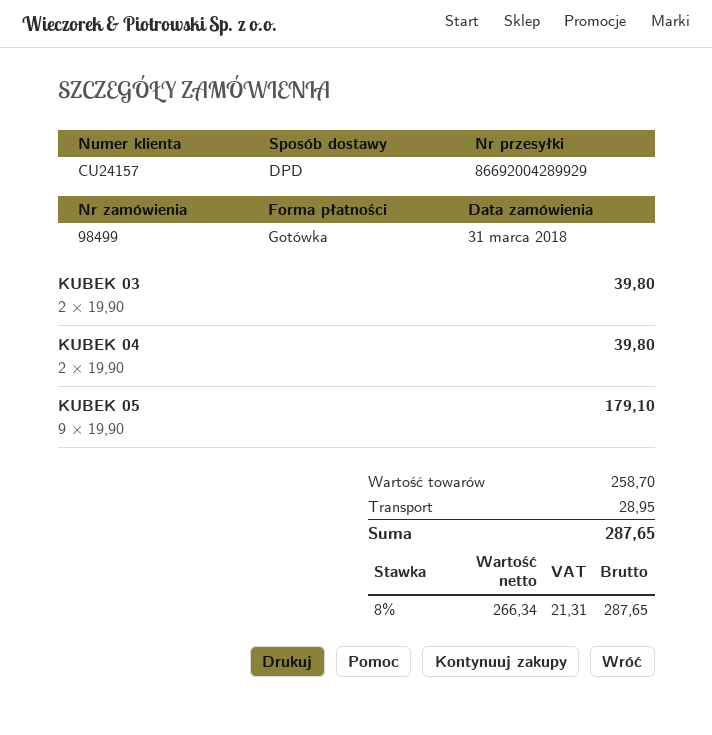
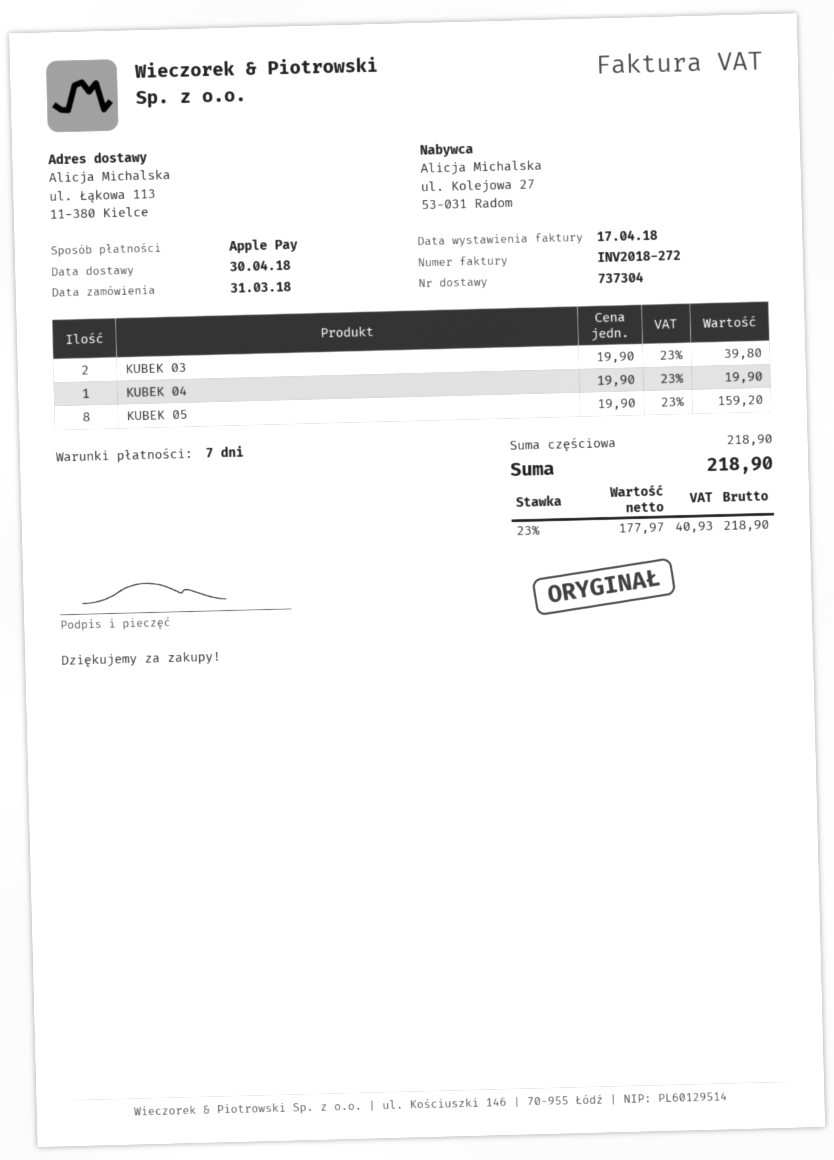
payment method: cash -> Apple Pay
KUBEK 04: 2 x 19.90 = 39.80 -> 1 x 19.90 = 19.90
KUBEK 05: 9 x 19.90 = 179.10 -> 8 x 19.90 = 159.20
subtotal: 258.70 -> 218.90
shipping: 28.95 -> none
net: 266.34 -> 177.97
tax: 8% = 21.31 -> 23% = 40.93
total: 287.65 -> 218.90

